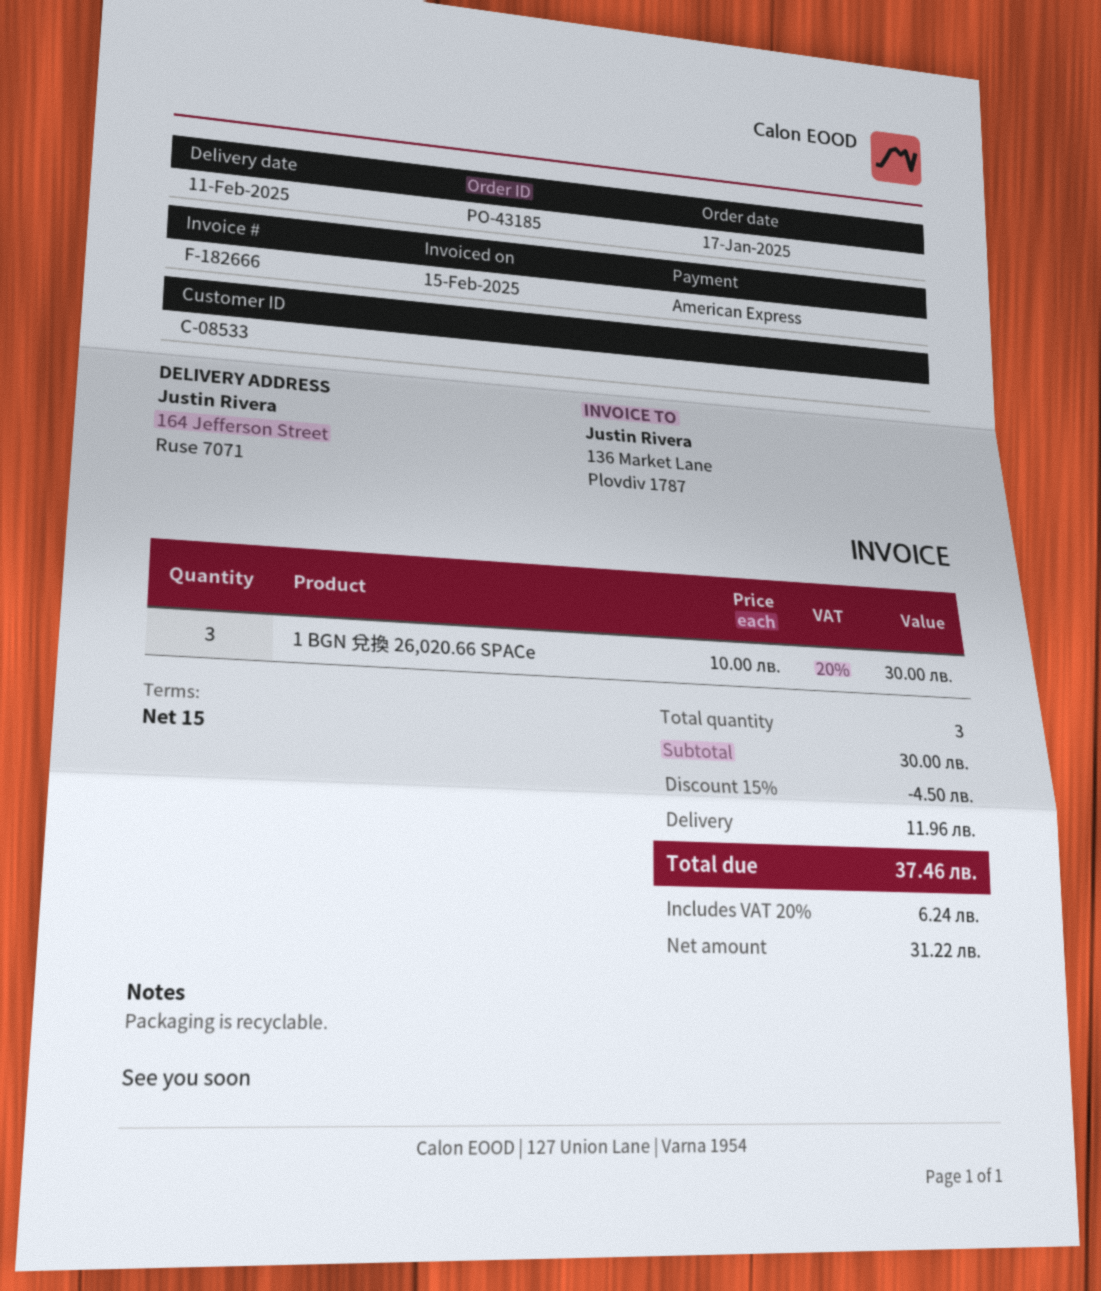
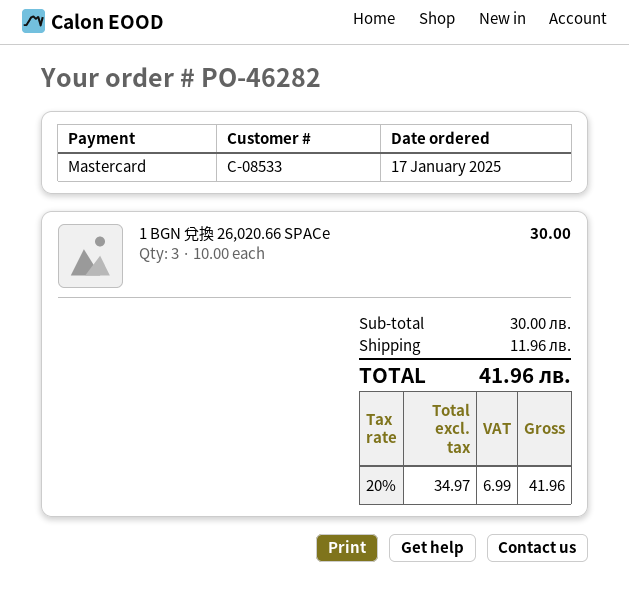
order number: PO-43185 -> PO-46282
payment method: American Express -> Mastercard
discount: 15% = 4.50 -> none
net: 31.22 -> 34.97
tax: 20% = 6.24 -> 20% = 6.99
total: 37.46 -> 41.96

